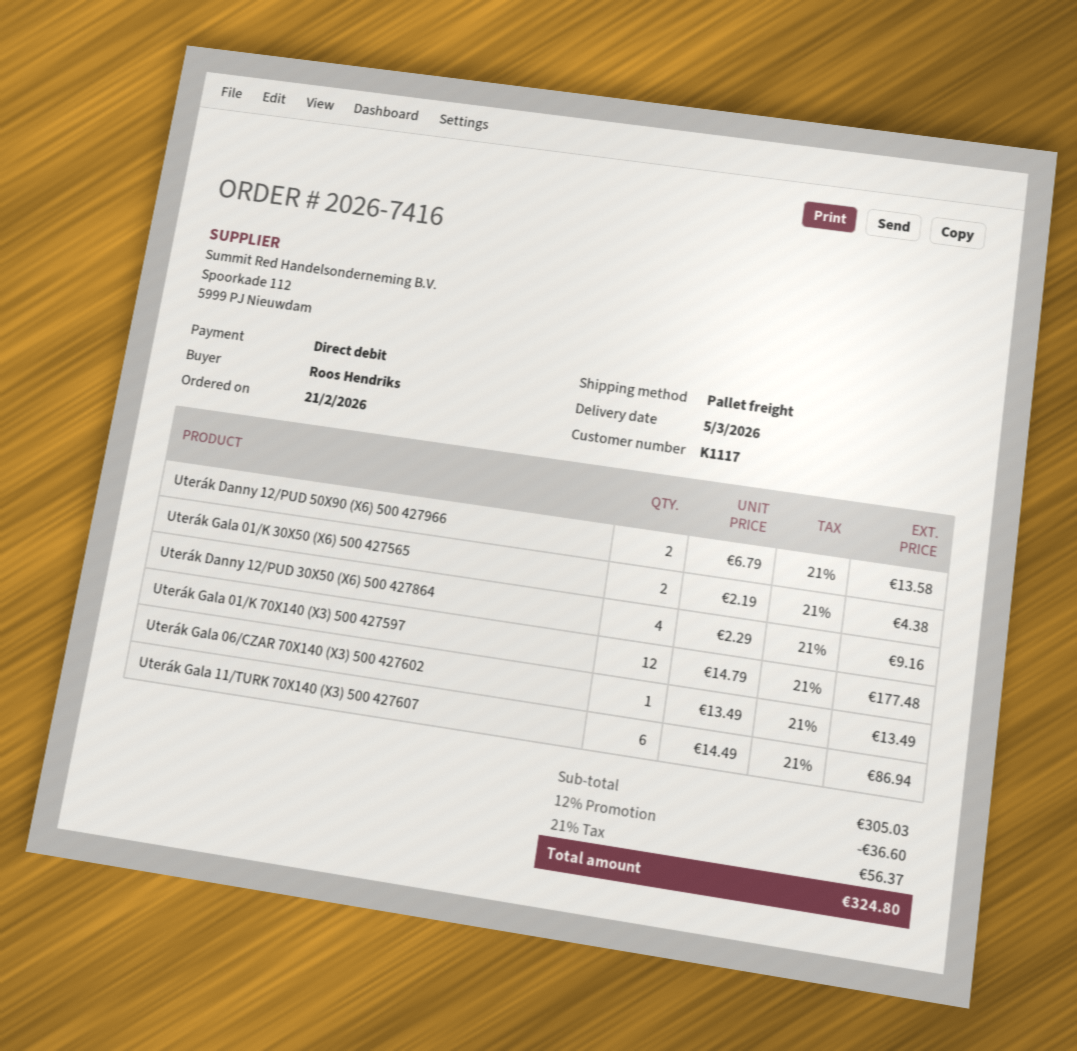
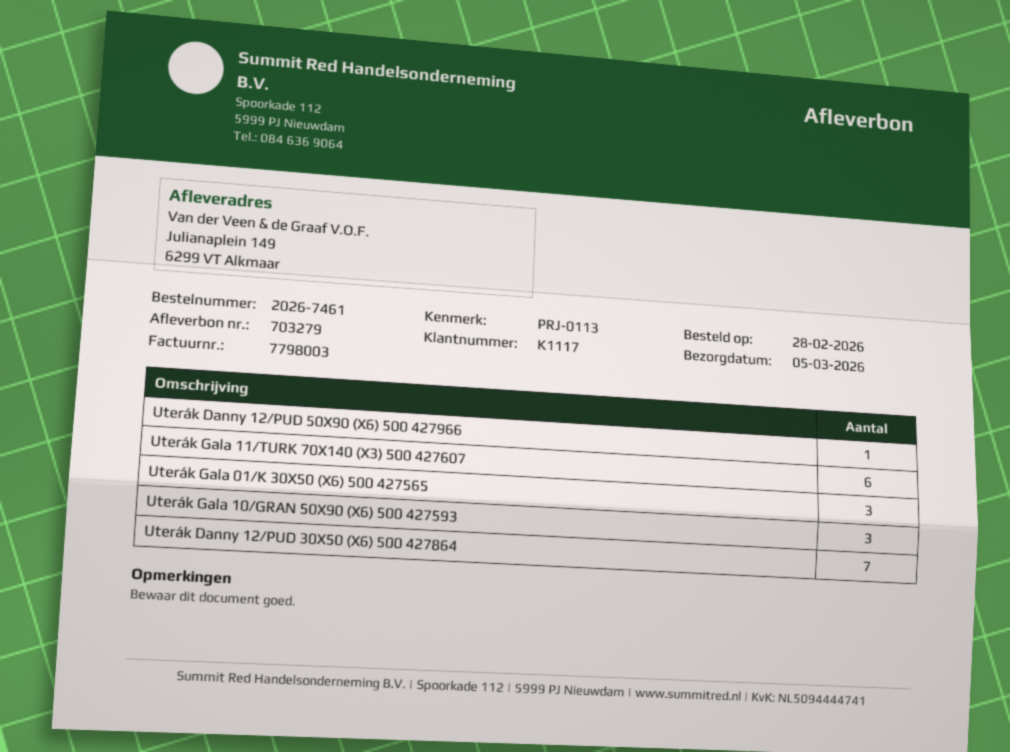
order number: 2026-7416 -> 2026-7461
order date: 2026-02-21 -> 2026-02-28
Uterák Danny 12/PUD 50X90 (X6) 500 427966: 2 -> 1
Uterák Gala 01/K 30X50 (X6) 500 427565: 2 -> 3
Uterák Danny 12/PUD 30X50 (X6) 500 427864: 4 -> 7
Uterák Gala 01/K 70X140 (X3) 500 427597: 12 -> none
Uterák Gala 06/CZAR 70X140 (X3) 500 427602: 1 -> none
Uterák Gala 10/GRAN 50X90 (X6) 500 427593: none -> 3

